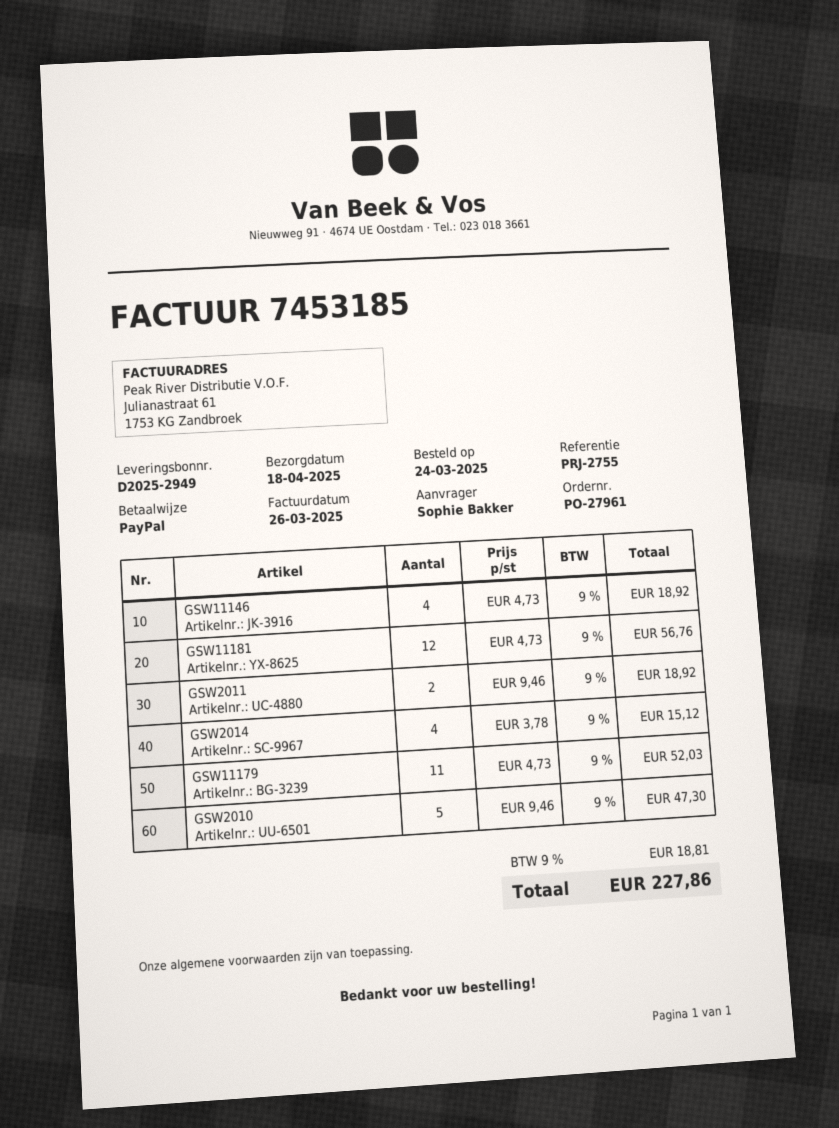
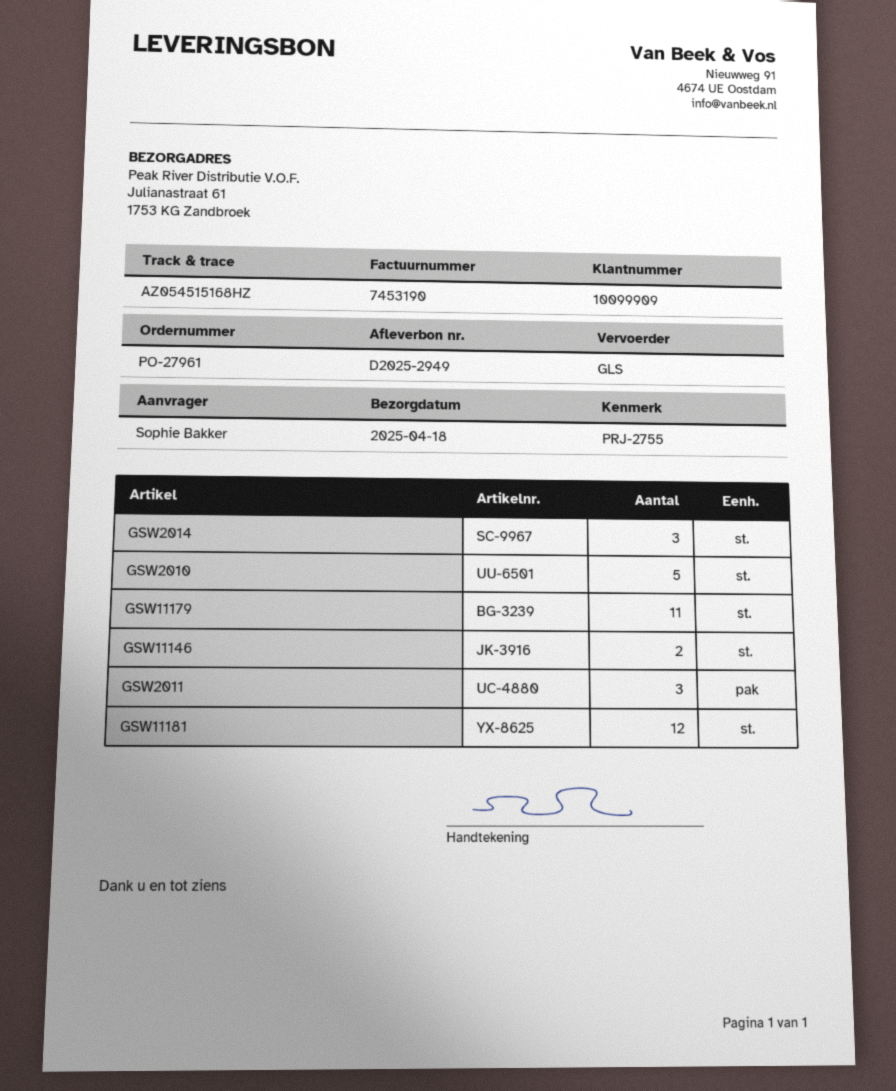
invoice number: 7453185 -> 7453190
GSW11146: 4 -> 2
GSW2011: 2 -> 3
GSW2014: 4 -> 3

